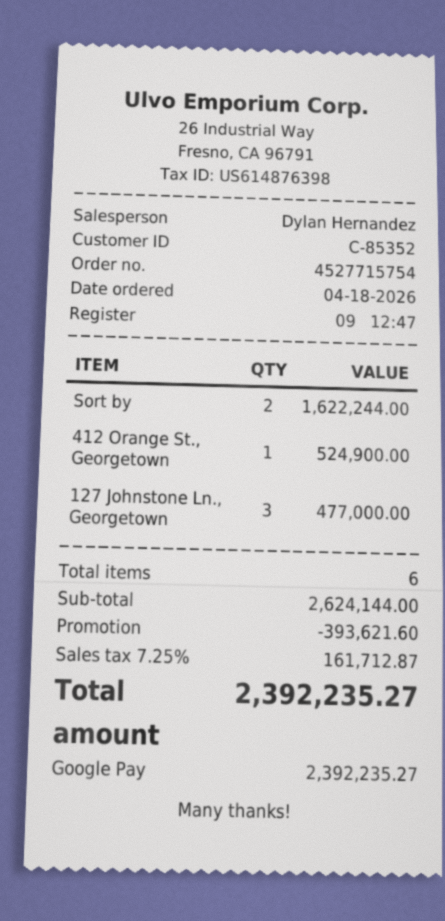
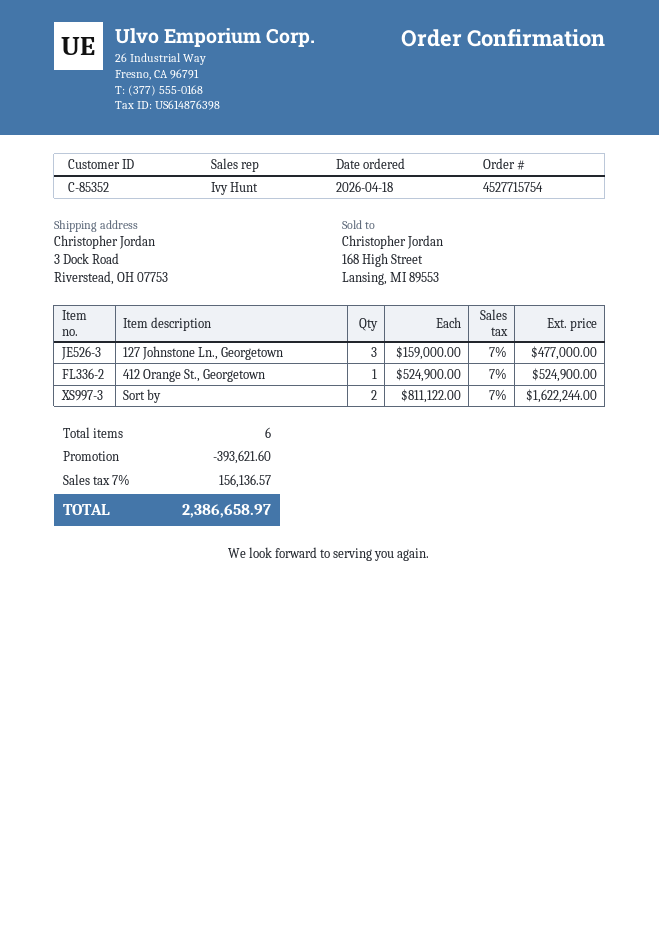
sales rep: Dylan Hernandez -> Ivy Hunt
tax: 7.25% = 161712.87 -> 7% = 156136.57
total: 2392235.27 -> 2386658.97

